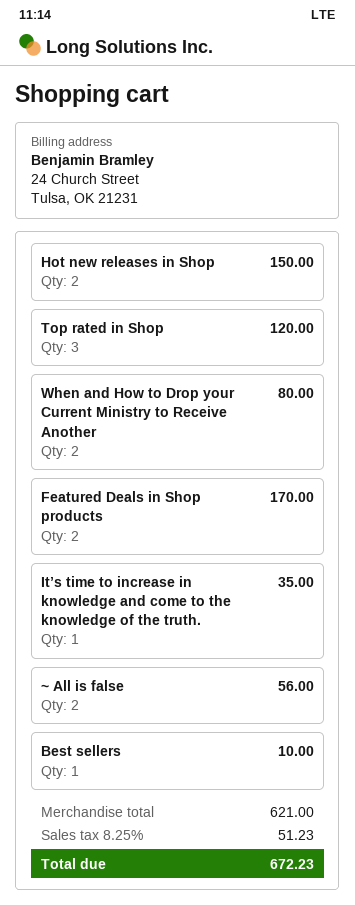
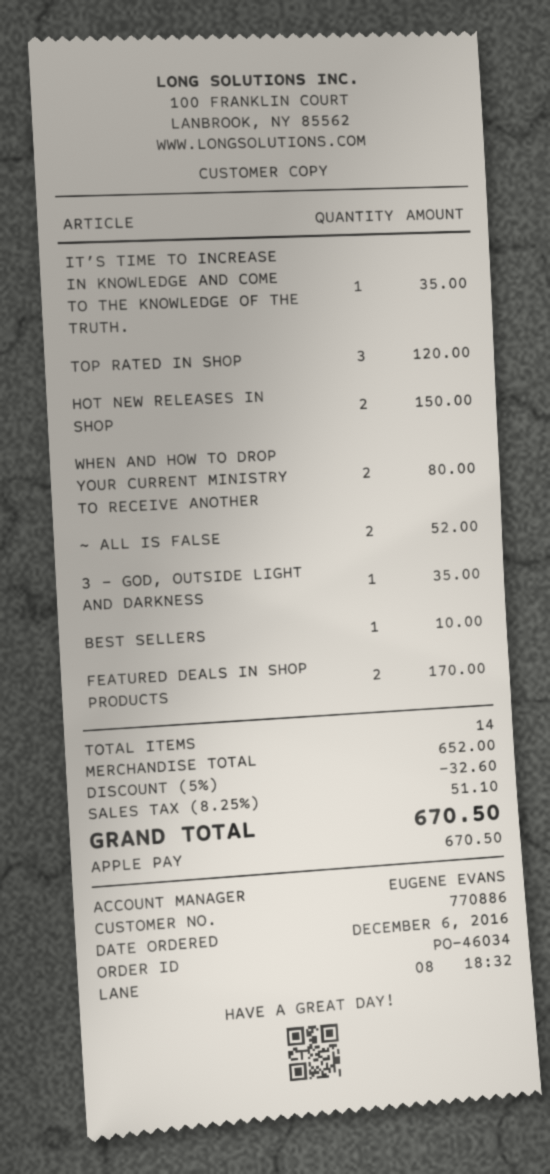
~ All is false: 2 for 56.00 -> 2 for 52.00
3 – GOD, OUTSIDE LIGHT AND DARKNESS: none -> 1 for 35.00
subtotal: 621.00 -> 652.00
discount: none -> 5% = 32.60
tax: 8.25% = 51.23 -> 8.25% = 51.10
total: 672.23 -> 670.50

